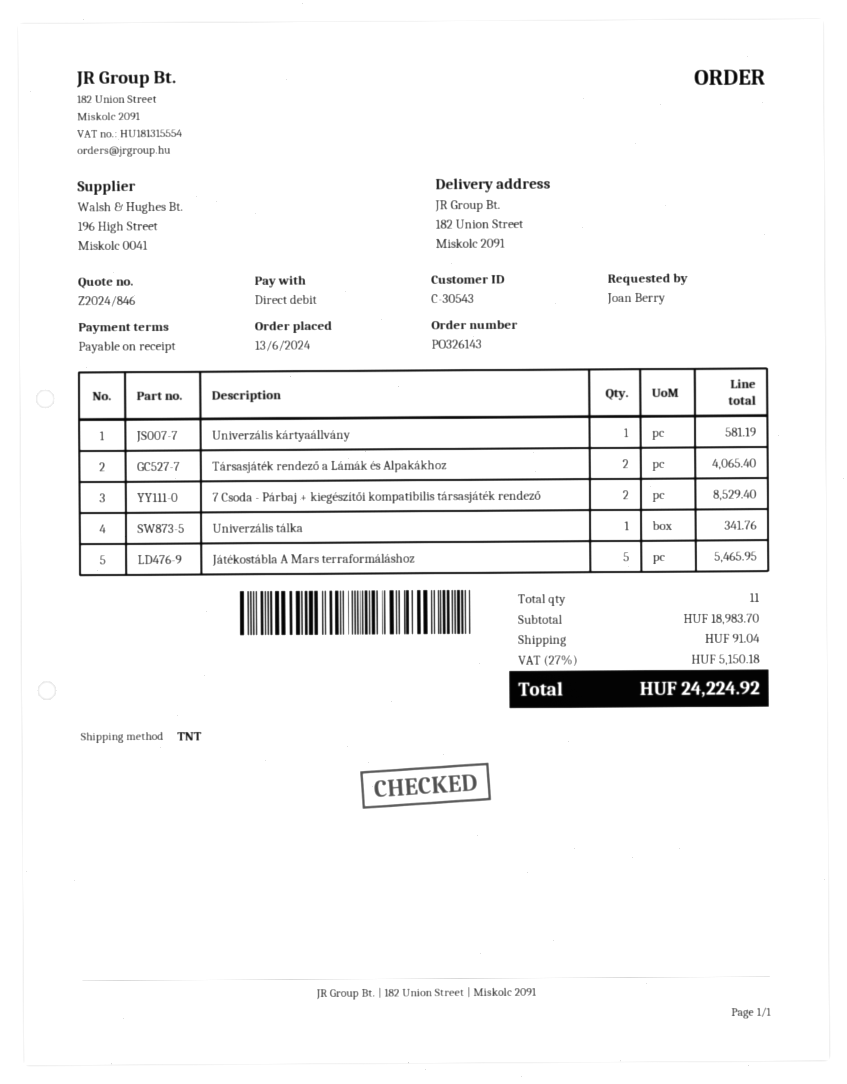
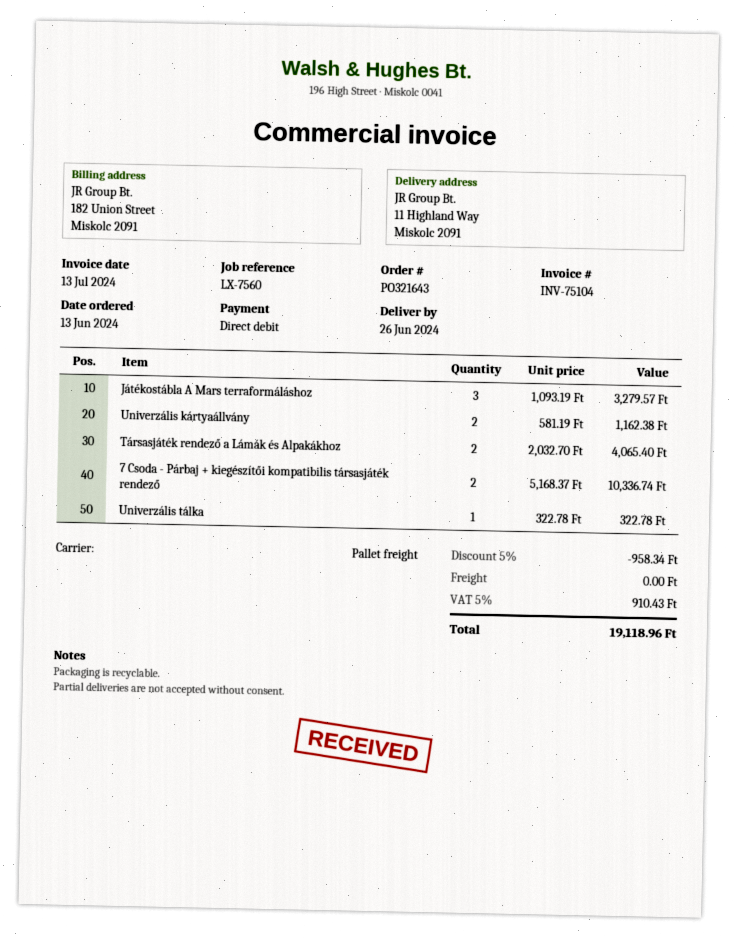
order number: PO326143 -> PO321643
shipping method: TNT -> pallet freight
ship to: 182 Union Street, Miskolc 2091 -> 11 Highland Way, Miskolc 2091
Univerzális kártyaállvány: 1 for 581.19 -> 2 for 1162.38
7 Csoda - Párbaj + kiegészítői kompatibilis társasjáték rendező: 2 for 8529.40 -> 2 for 10336.74
Univerzális tálka: 1 for 341.76 -> 1 for 322.78
Játékostábla A Mars terraformáláshoz: 5 for 5465.95 -> 3 for 3279.57
discount: none -> 5% = 958.34
shipping: 91.04 -> 0.00
tax: 27% = 5150.18 -> 5% = 910.43
total: 24224.92 -> 19118.96

